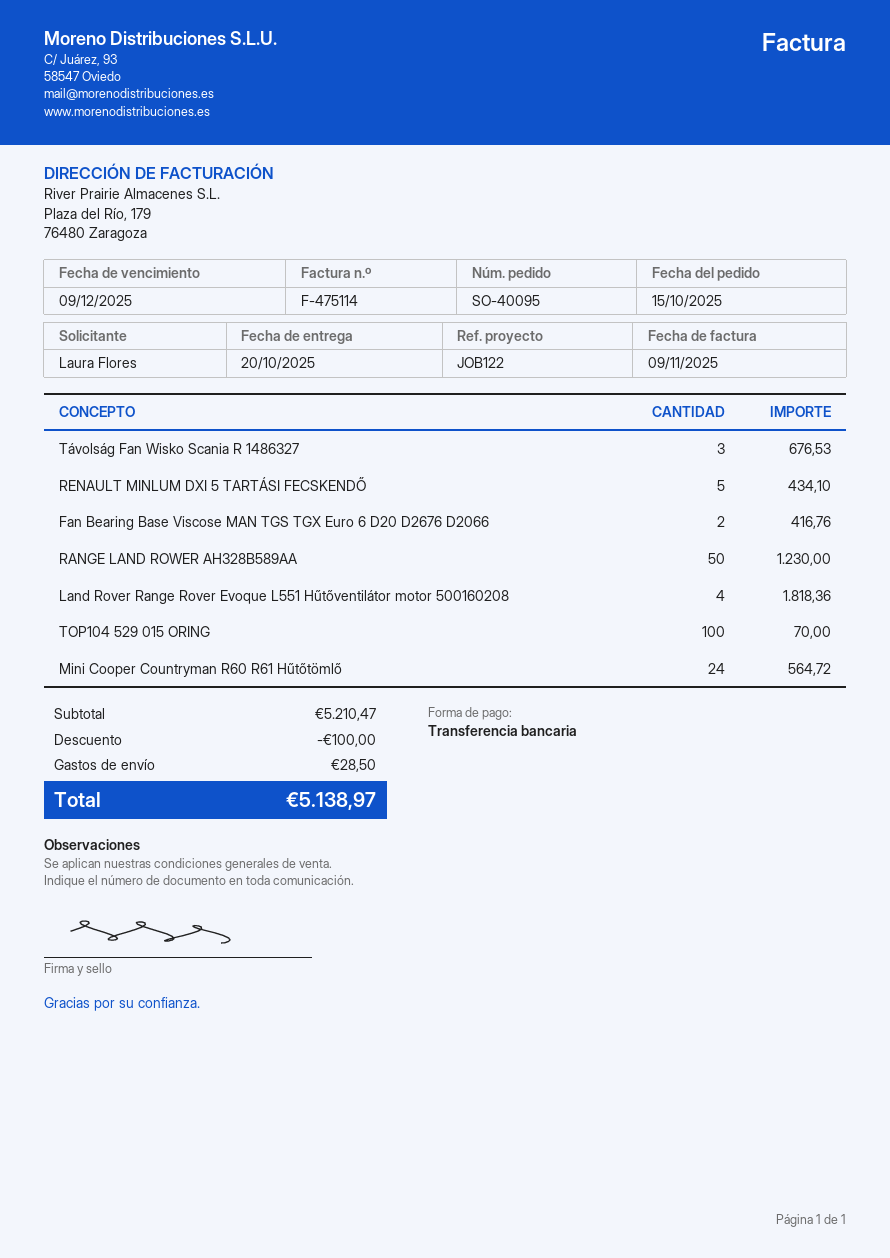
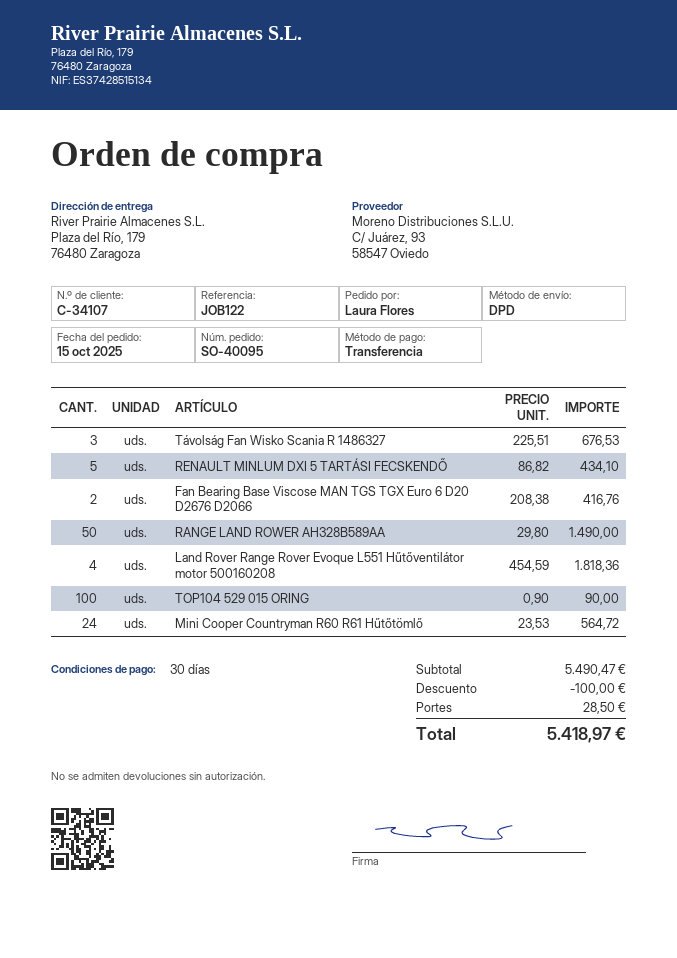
RANGE LAND ROWER AH328B589AA: 50 for 1230.00 -> 50 for 1490.00
TOP104 529 015 ORING: 100 for 70.00 -> 100 for 90.00
subtotal: 5210.47 -> 5490.47
total: 5138.97 -> 5418.97

